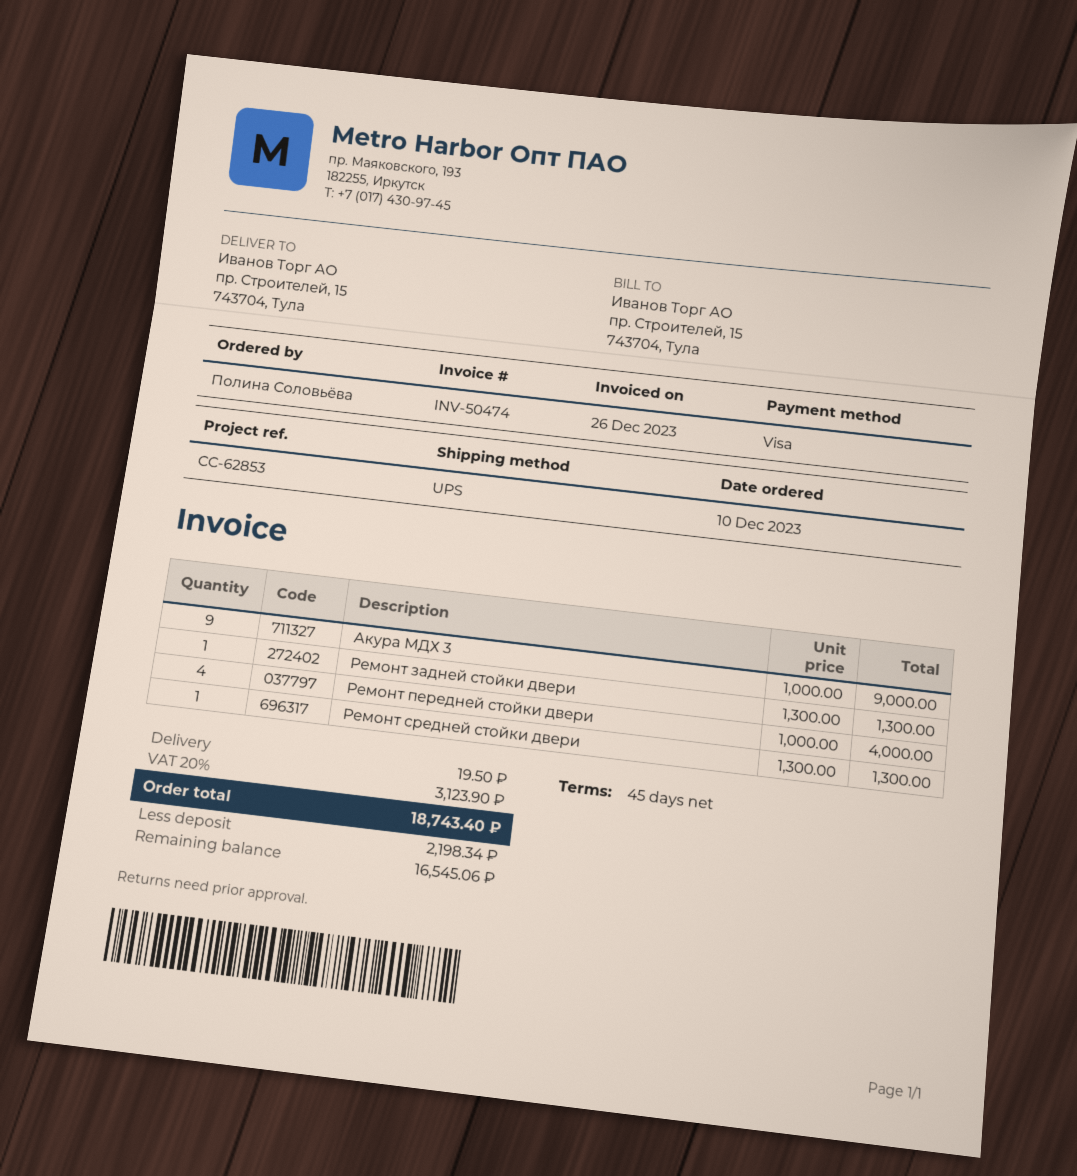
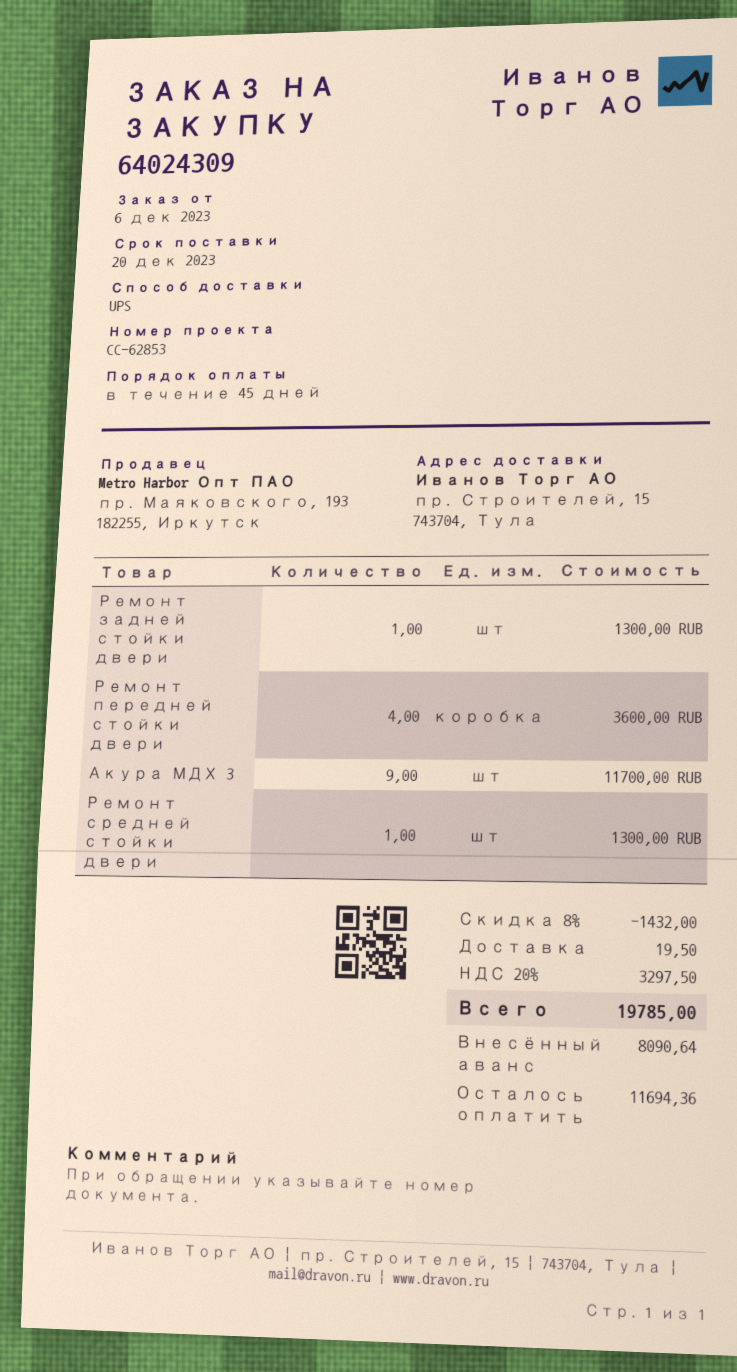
order date: 2023-12-10 -> 2023-12-06
Акура МДХ 3: 9 for 9000.00 -> 9 for 11700.00
Ремонт передней стойки двери: 4 for 4000.00 -> 4 for 3600.00
discount: none -> 8% = 1432.00
tax: 20% = 3123.90 -> 20% = 3297.50
total: 18743.40 -> 19785.00
deposit: 2198.34 -> 8090.64
balance: 16545.06 -> 11694.36

